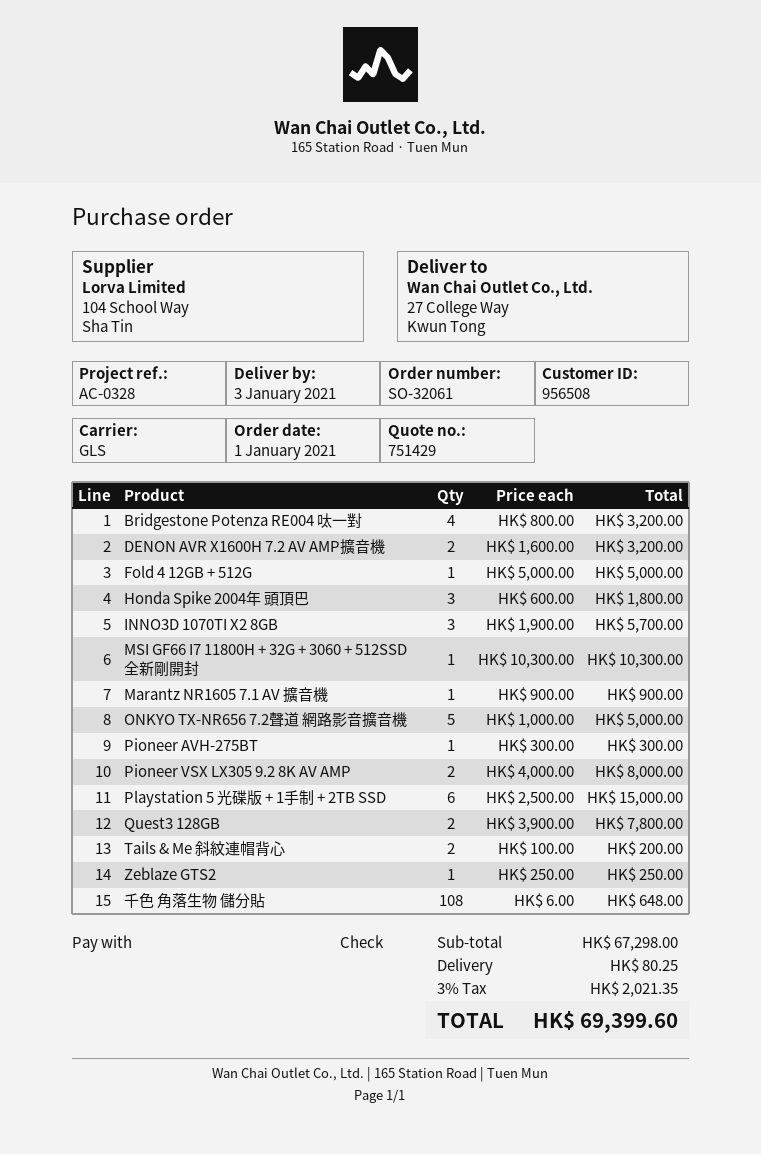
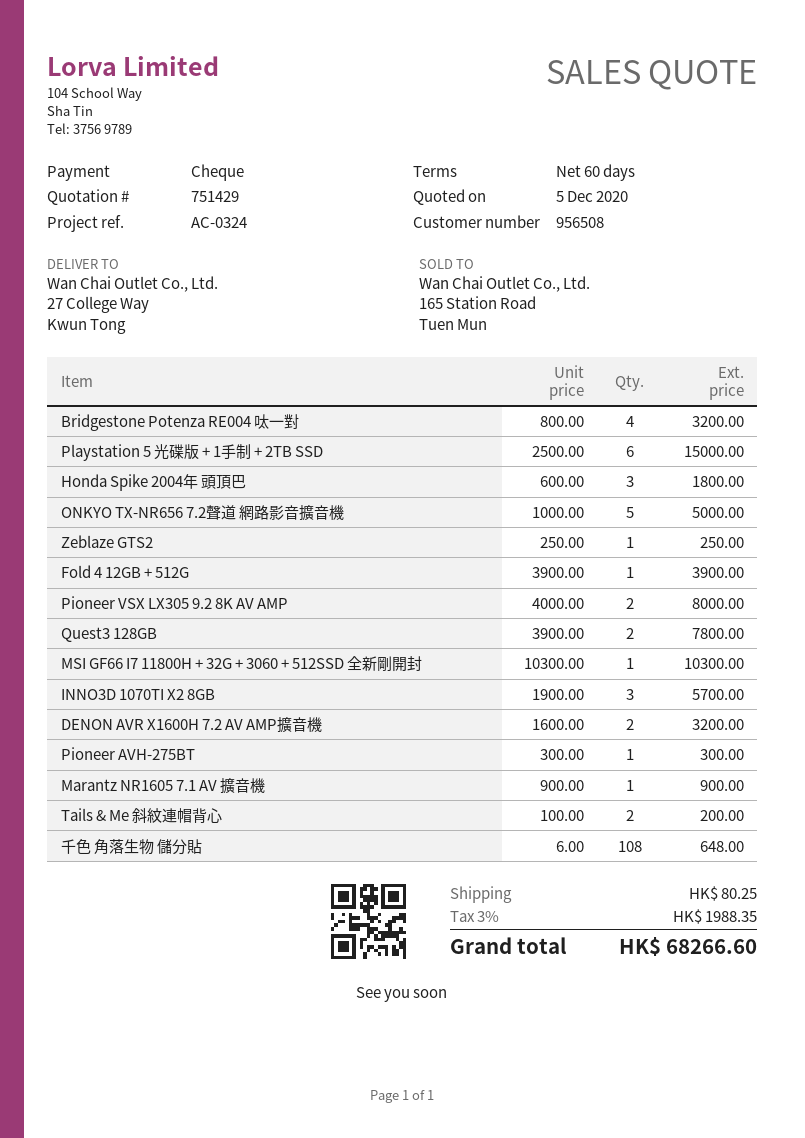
reference: AC-0328 -> AC-0324
Fold 4 12GB + 512G: 1 x 5000.00 = 5000.00 -> 1 x 3900.00 = 3900.00
tax: 3% = 2021.35 -> 3% = 1988.35
total: 69399.60 -> 68266.60

